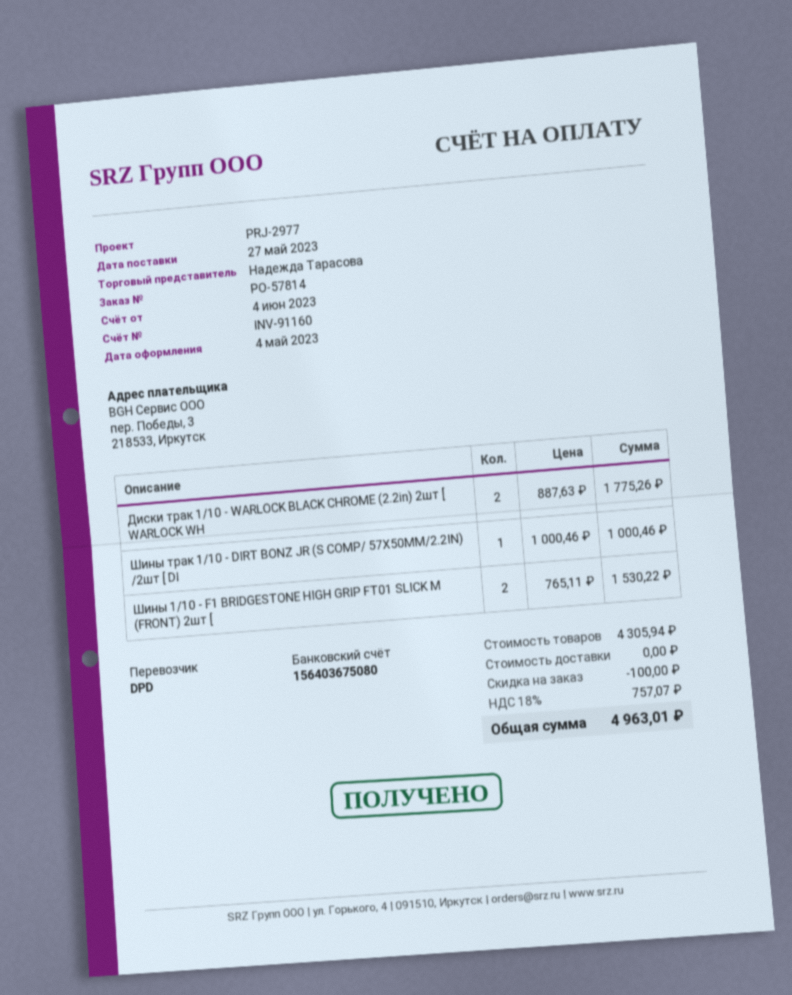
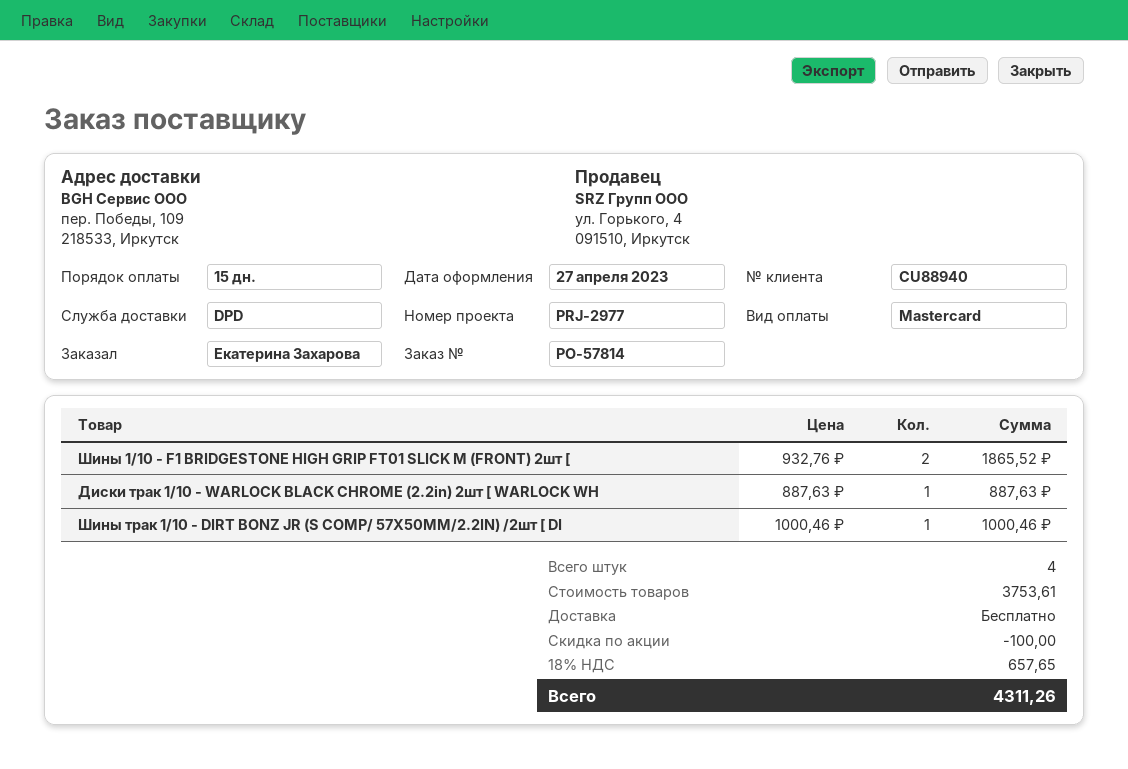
order date: 2023-05-04 -> 2023-04-27
Диски трак 1/10 - WARLOCK BLACK CHROME (2.2in) 2шт [ WARLOCK WH: 2 x 887.63 = 1775.26 -> 1 x 887.63 = 887.63
Шины 1/10 - F1 BRIDGESTONE HIGH GRIP FT01 SLICK M (FRONT) 2шт [: 2 x 765.11 = 1530.22 -> 2 x 932.76 = 1865.52
subtotal: 4305.94 -> 3753.61
tax: 18% = 757.07 -> 18% = 657.65
total: 4963.01 -> 4311.26

